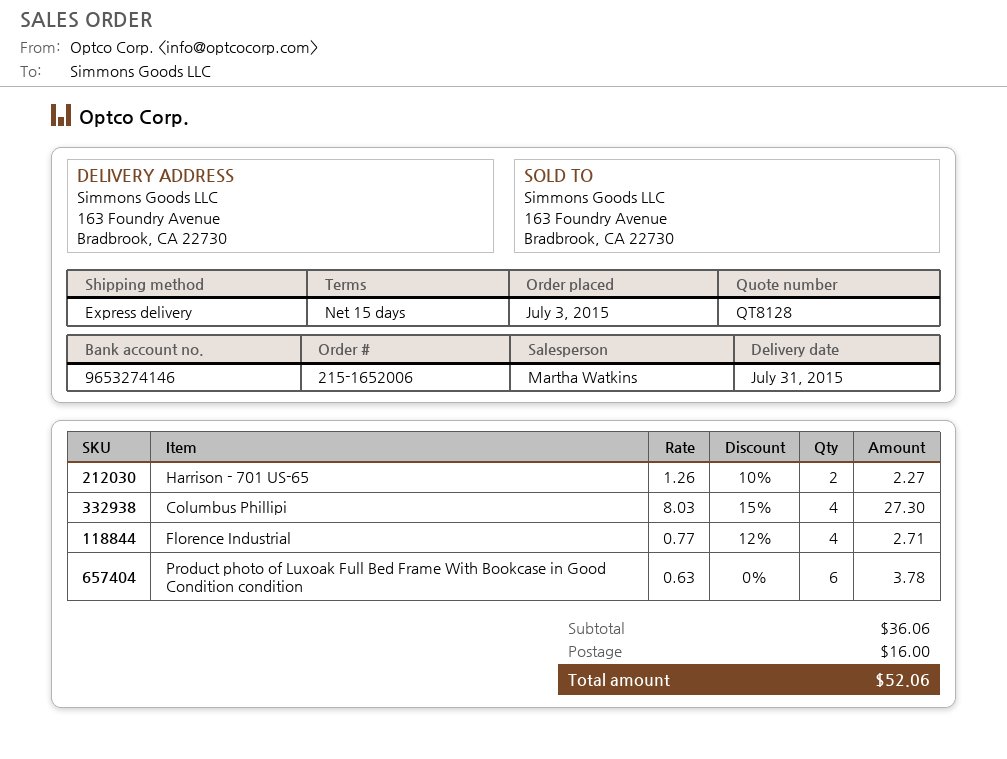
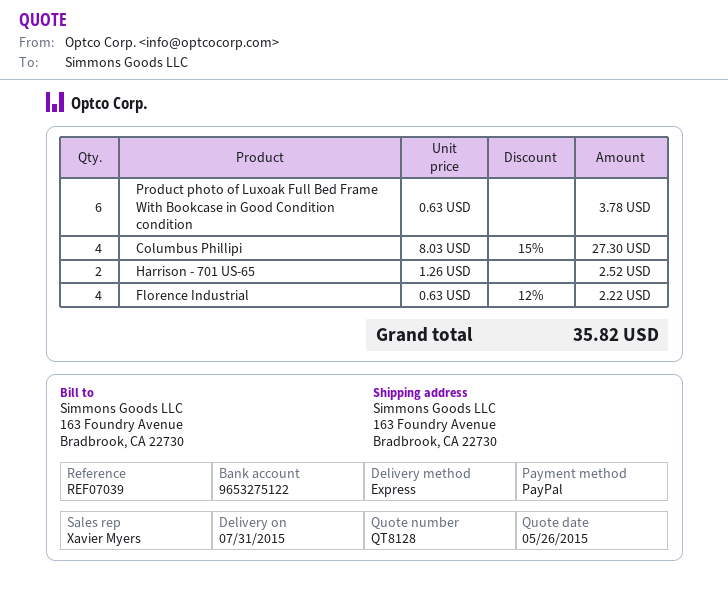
sales rep: Martha Watkins -> Xavier Myers
bank account: 9653274146 -> 9653275122
Harrison - 701 US-65: 2 x 1.26 - 10% = 2.27 -> 2 x 1.26 = 2.52
Florence Industrial: 4 x 0.77 - 12% = 2.71 -> 4 x 0.63 - 12% = 2.22
shipping: 16.00 -> none
total: 52.06 -> 35.82

